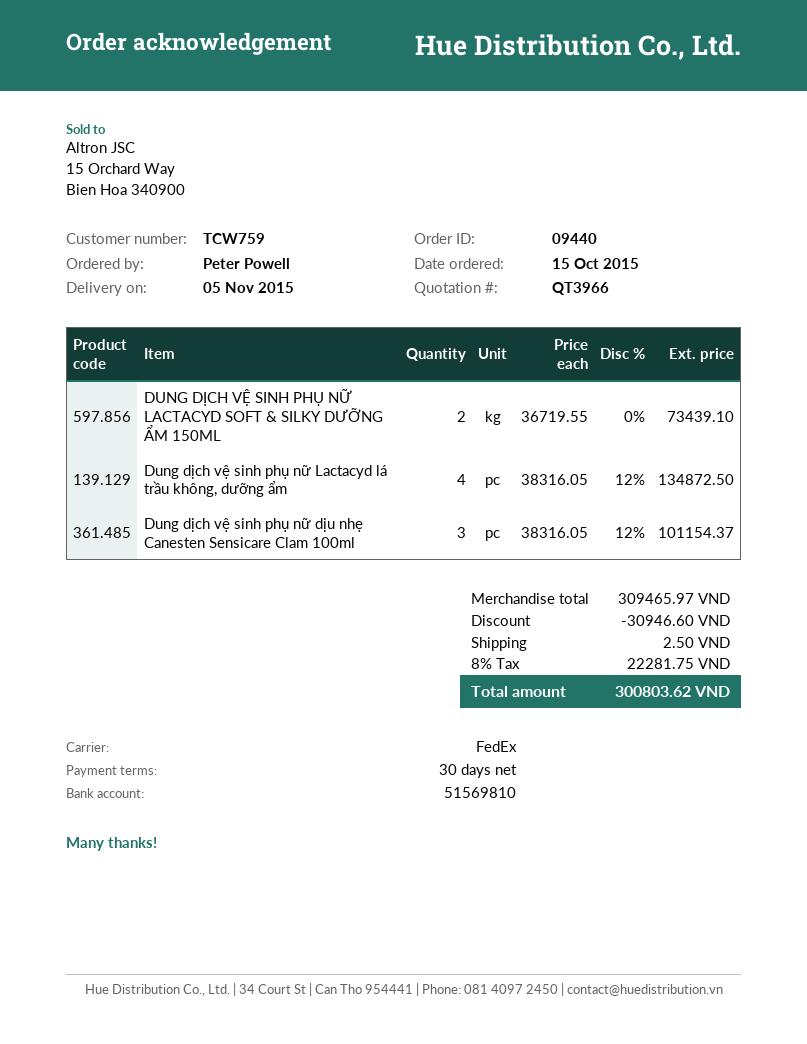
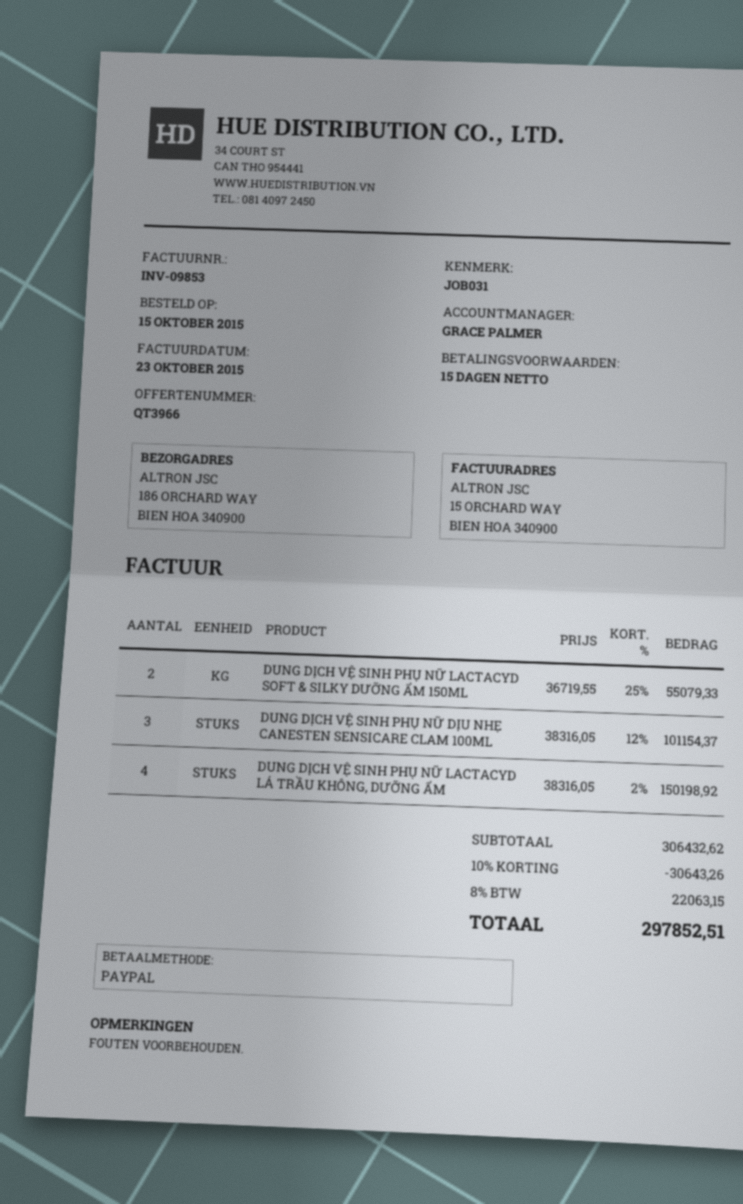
payment terms: 30 days -> 15 days
DUNG DỊCH VỆ SINH PHỤ NỮ LACTACYD SOFT & SILKY DƯỠNG ẨM 150ML: 2 x 36719.55 = 73439.10 -> 2 x 36719.55 - 25% = 55079.33
Dung dịch vệ sinh phụ nữ Lactacyd lá trầu không, dưỡng ẩm: 4 x 38316.05 - 12% = 134872.50 -> 4 x 38316.05 - 2% = 150198.92
subtotal: 309465.97 -> 306432.62
discount: 30946.60 -> 30643.26
shipping: 2.50 -> none
tax: 8% = 22281.75 -> 8% = 22063.15
total: 300803.62 -> 297852.51

